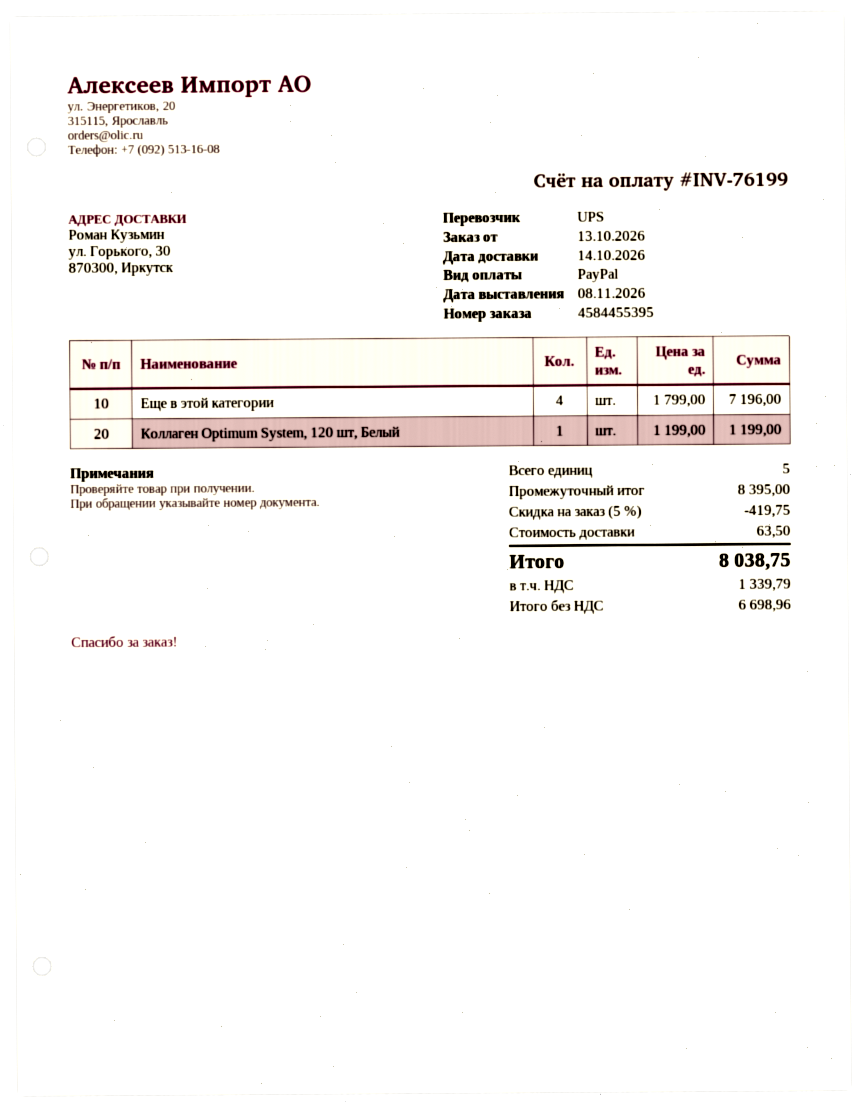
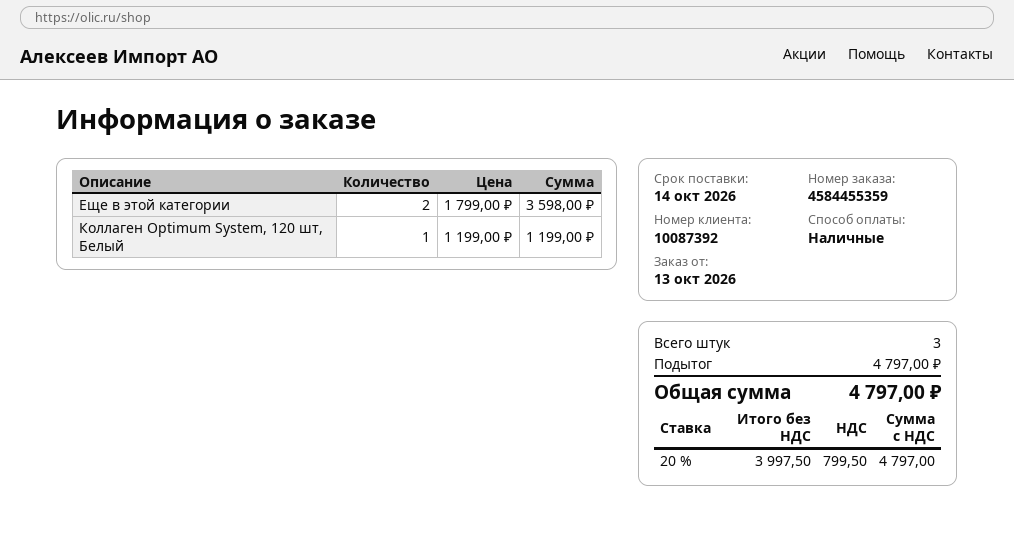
order number: 4584455395 -> 4584455359
payment method: PayPal -> cash
Еще в этой категории: 4 x 1799.00 = 7196.00 -> 2 x 1799.00 = 3598.00
total quantity: 5 -> 3
subtotal: 8395.00 -> 4797.00
discount: 5% = 419.75 -> none
shipping: 63.50 -> none
net: 6698.96 -> 3997.50
tax: 1339.79 -> 799.50
total: 8038.75 -> 4797.00

